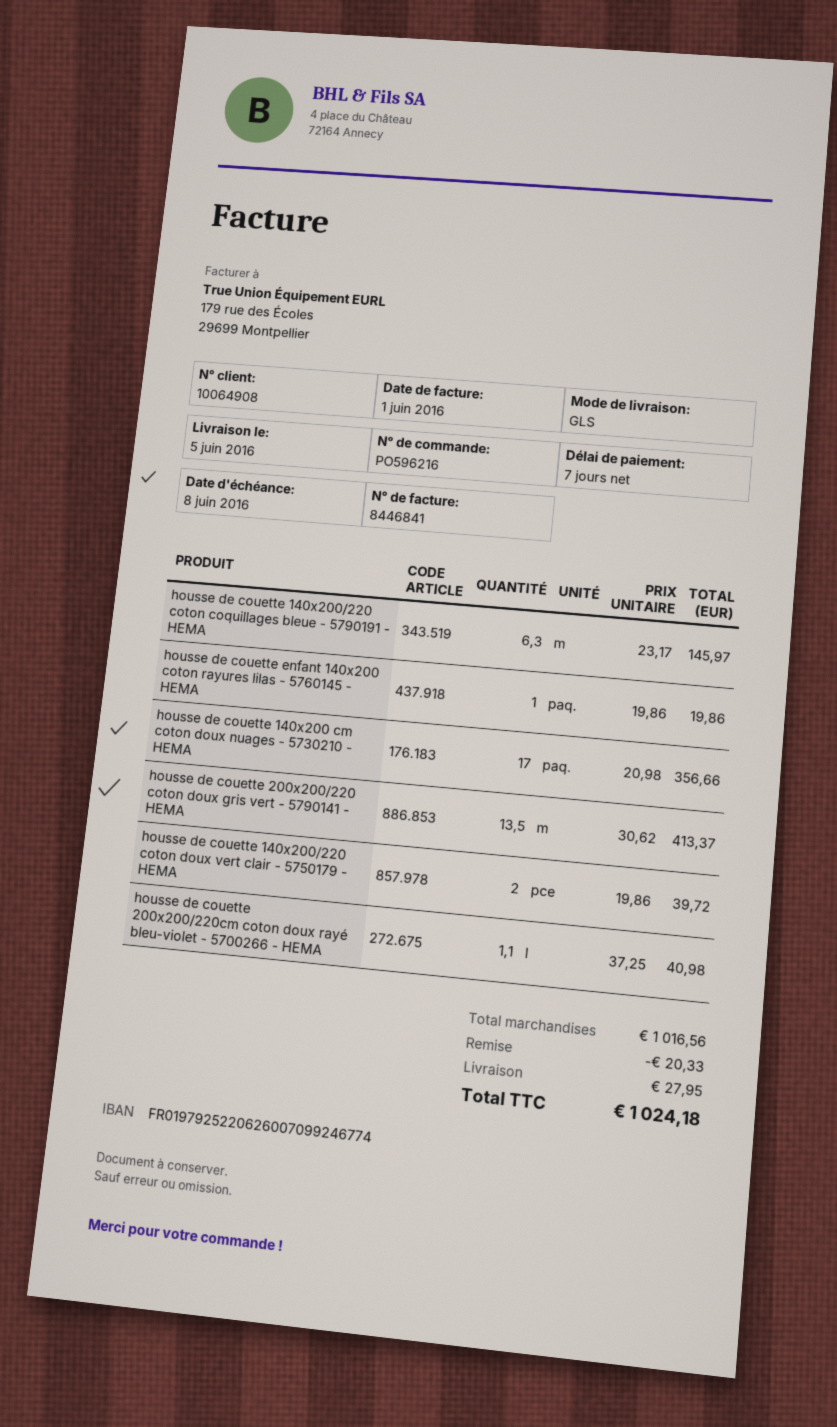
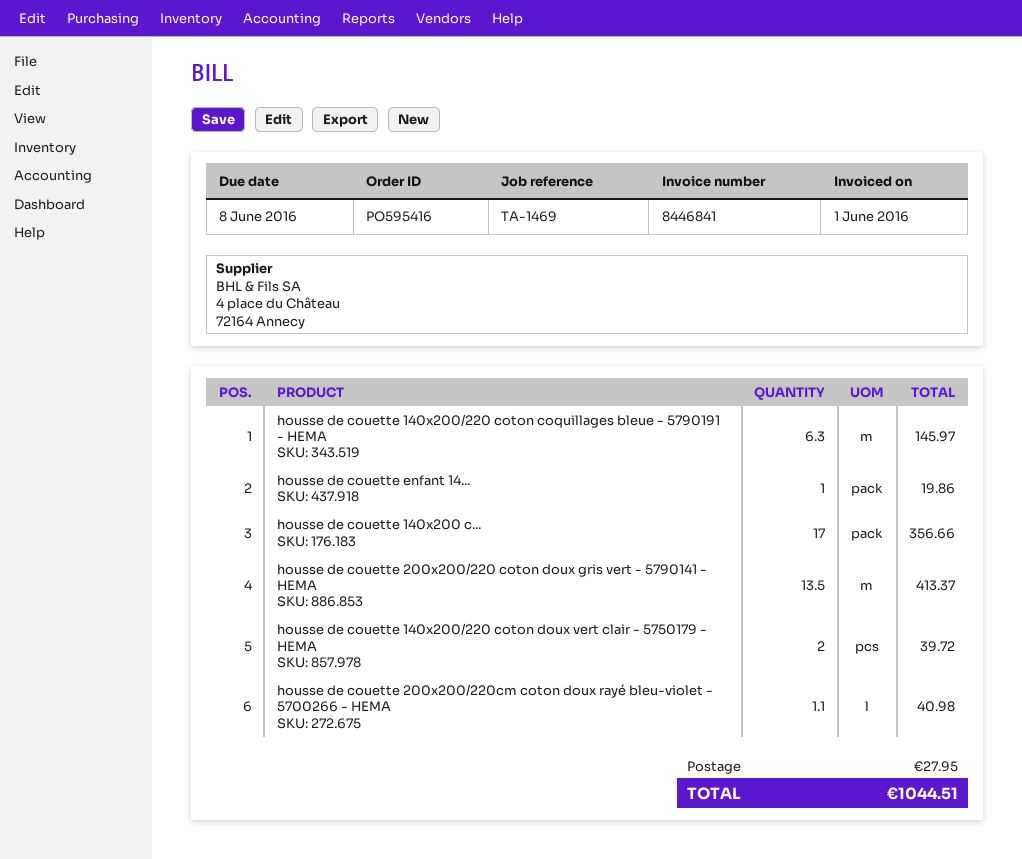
order number: PO596216 -> PO595416
discount: 20.33 -> none
total: 1024.18 -> 1044.51

